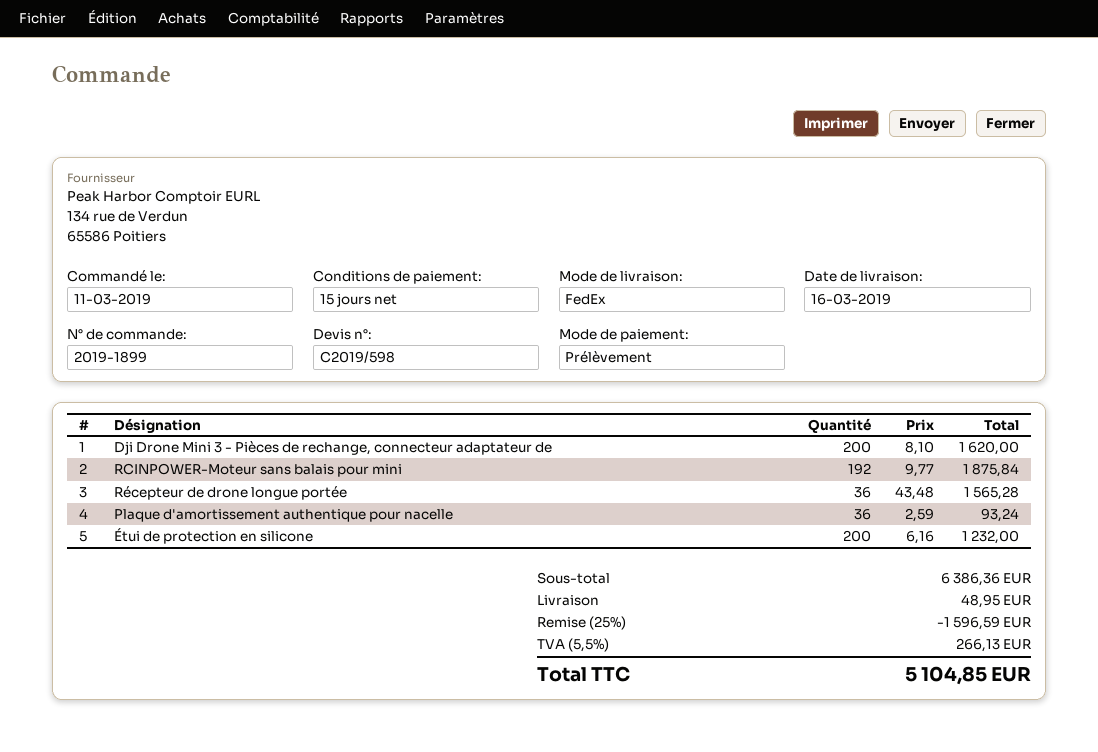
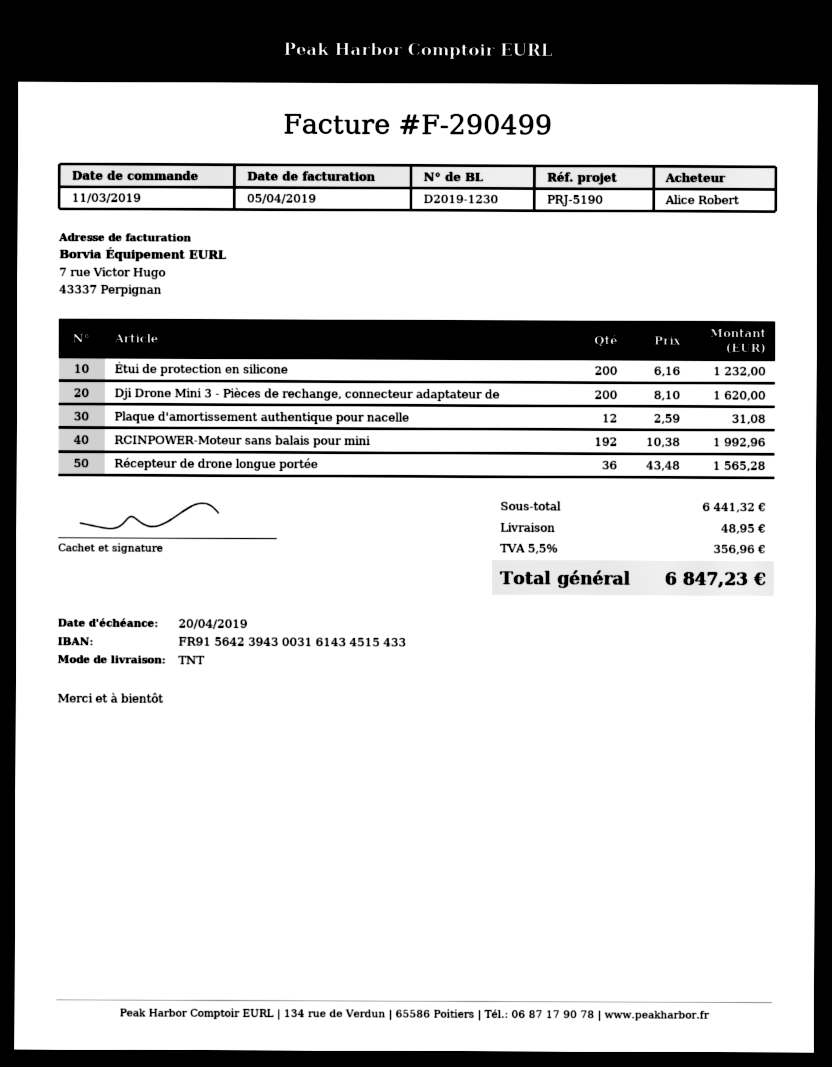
shipping method: FedEx -> TNT
RCINPOWER-Moteur sans balais pour mini: 192 x 9.77 = 1875.84 -> 192 x 10.38 = 1992.96
Plaque d'amortissement authentique pour nacelle: 36 x 2.59 = 93.24 -> 12 x 2.59 = 31.08
subtotal: 6386.36 -> 6441.32
discount: 25% = 1596.59 -> none
tax: 5.5% = 266.13 -> 5.5% = 356.96
total: 5104.85 -> 6847.23

